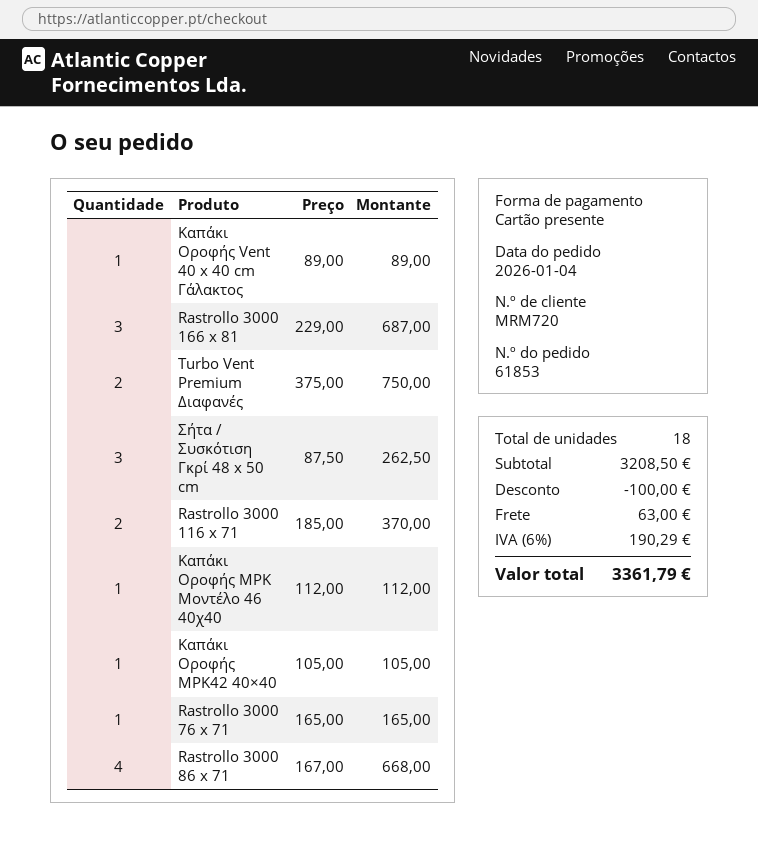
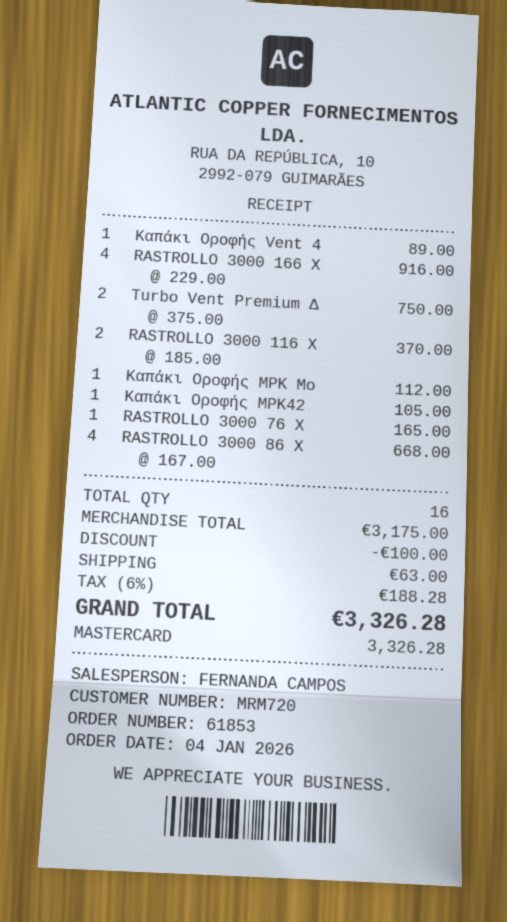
payment method: gift card -> Mastercard
Rastrollo 3000 166 x 81: 3 x 229.00 = 687.00 -> 4 x 229.00 = 916.00
Σήτα / Συσκότιση Γκρί 48 x 50 cm: 3 x 87.50 = 262.50 -> none
total quantity: 18 -> 16
subtotal: 3208.50 -> 3175.00
tax: 6% = 190.29 -> 6% = 188.28
total: 3361.79 -> 3326.28

